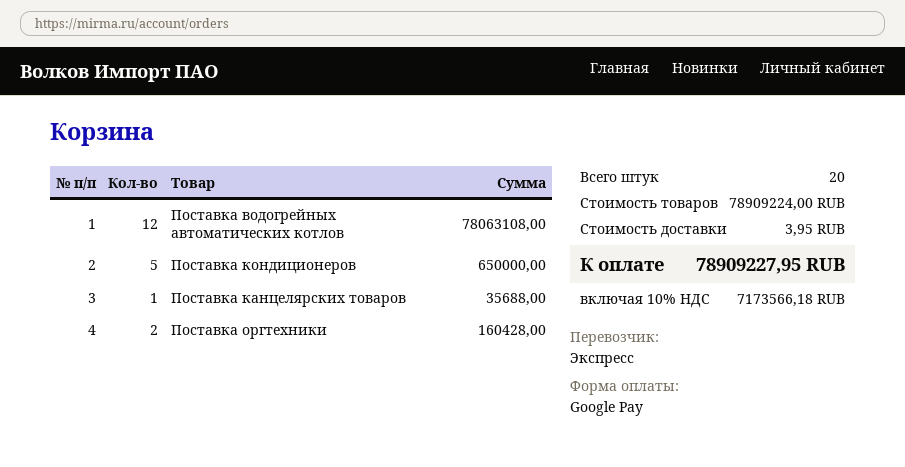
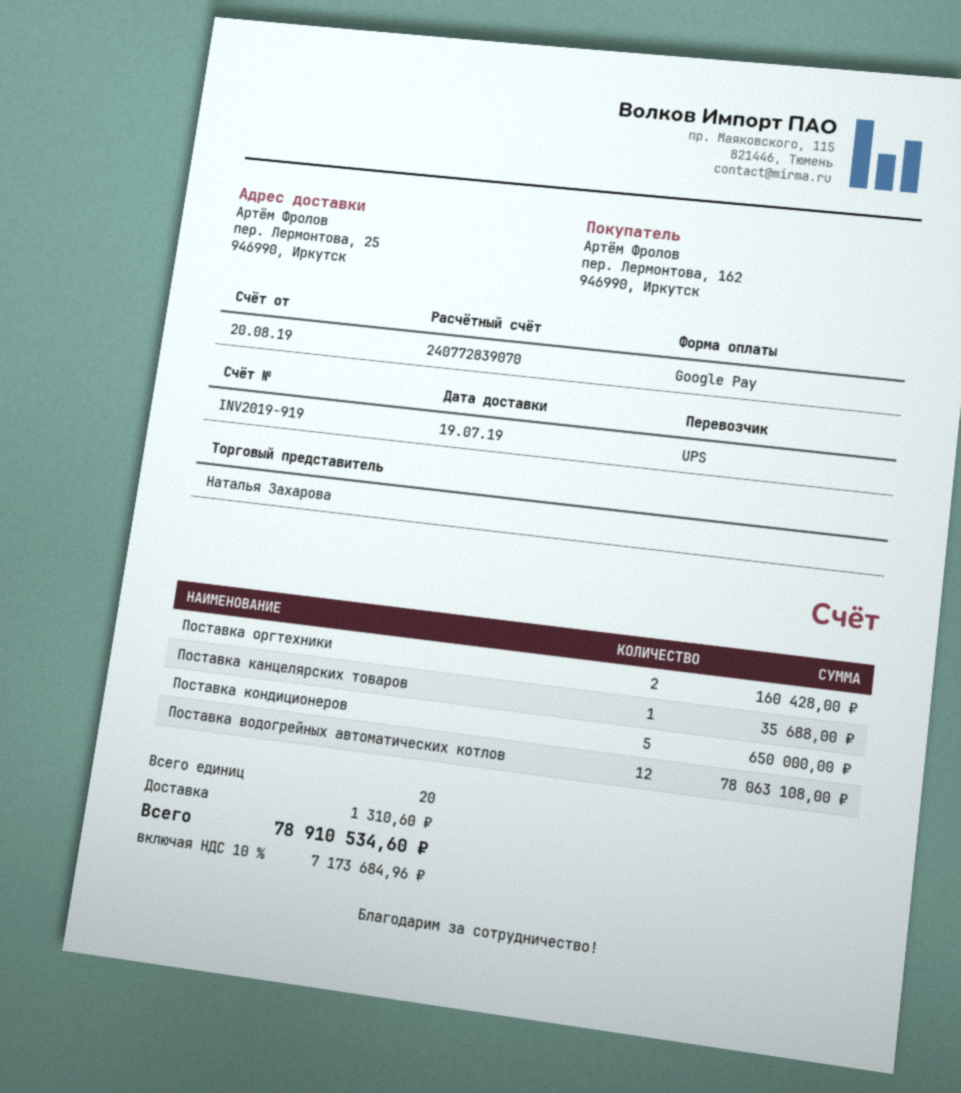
shipping method: express -> UPS
shipping: 3.95 -> 1310.60
tax: 10% = 7173566.18 -> 10% = 7173684.96
total: 78909227.95 -> 78910534.60

